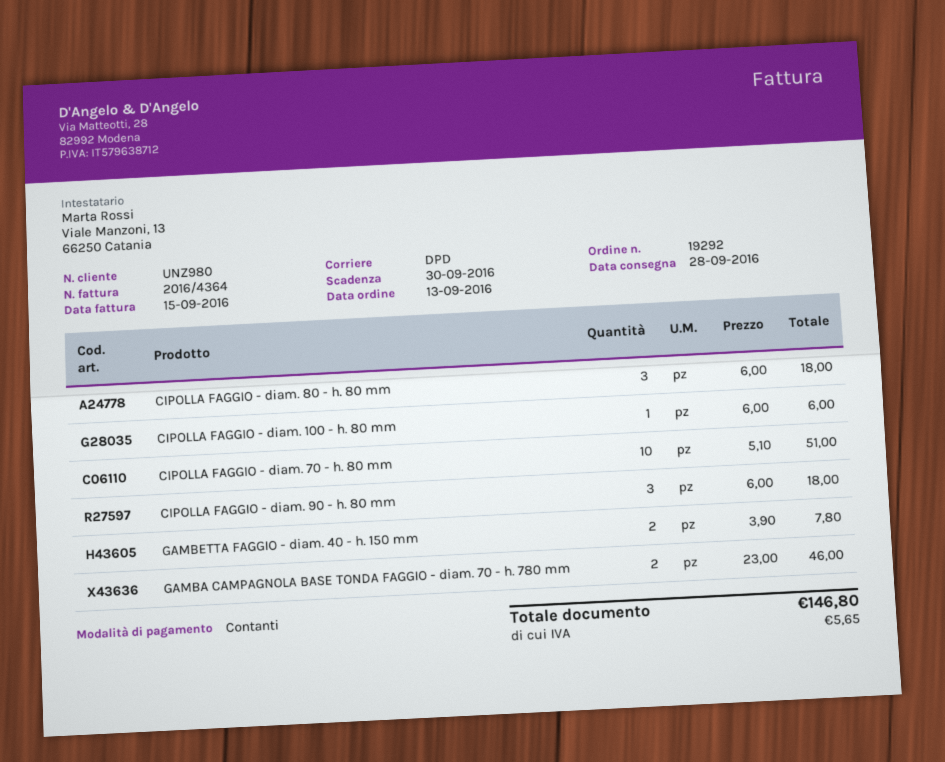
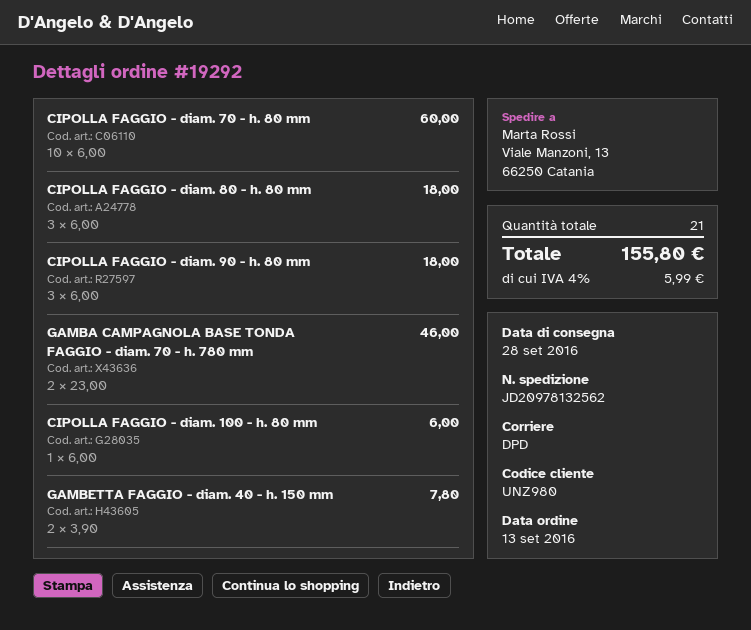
CIPOLLA FAGGIO - diam. 70 - h. 80 mm: 10 x 5.10 = 51.00 -> 10 x 6.00 = 60.00
tax: 5.65 -> 5.99
total: 146.80 -> 155.80

